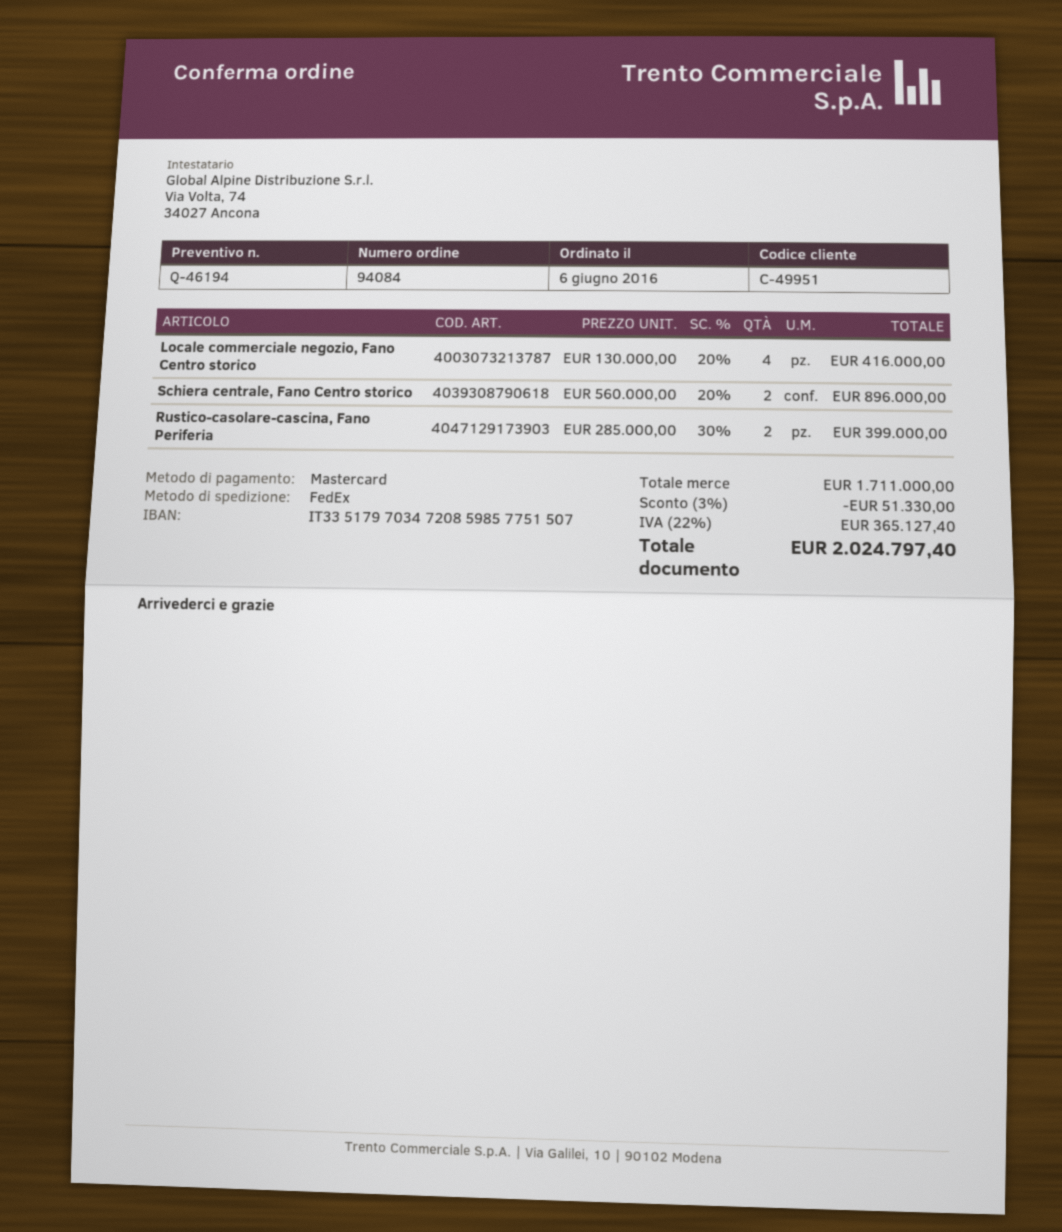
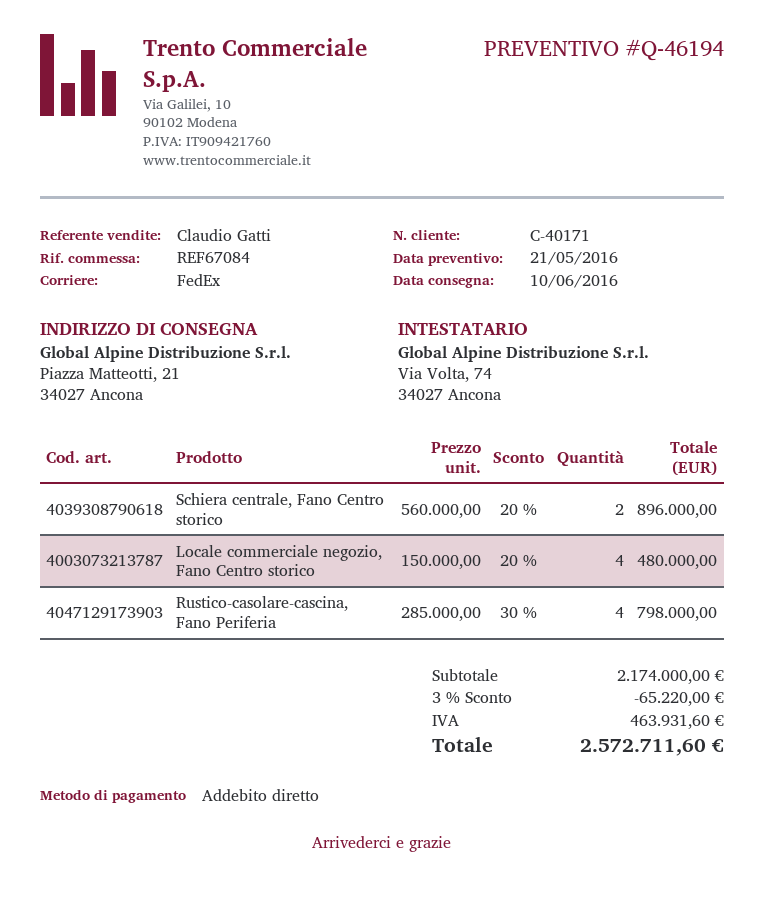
customer number: C-49951 -> C-40171
payment method: Mastercard -> direct debit
Locale commerciale negozio, Fano Centro storico: 4 x 130000.00 - 20% = 416000.00 -> 4 x 150000.00 - 20% = 480000.00
Rustico-casolare-cascina, Fano Periferia: 2 x 285000.00 - 30% = 399000.00 -> 4 x 285000.00 - 30% = 798000.00
subtotal: 1711000.00 -> 2174000.00
discount: 3% = 51330.00 -> 3% = 65220.00
tax: 365127.40 -> 463931.60
total: 2024797.40 -> 2572711.60

